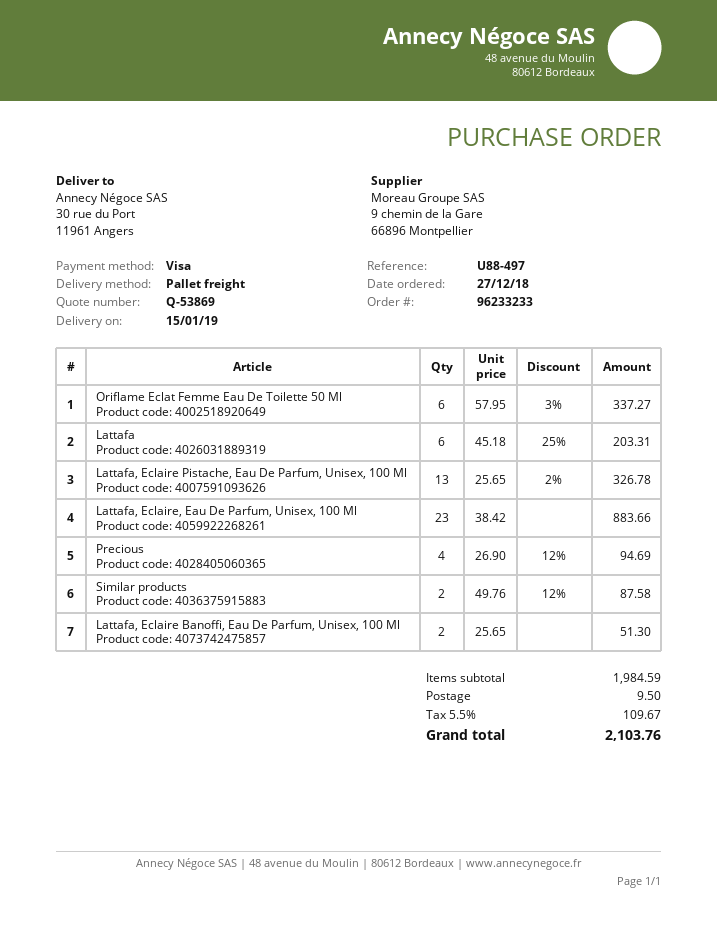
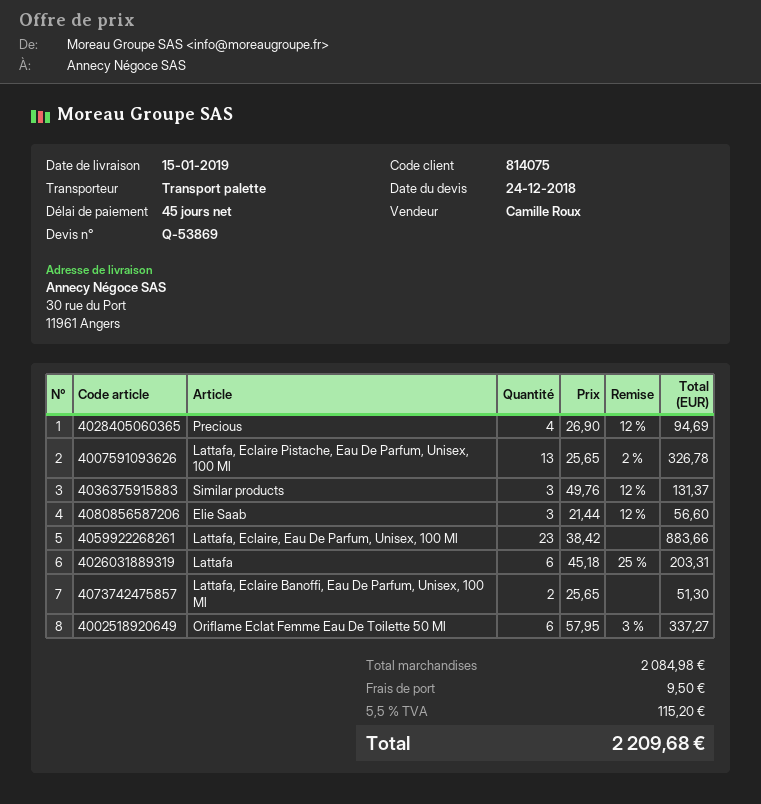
Similar products: 2 x 49.76 - 12% = 87.58 -> 3 x 49.76 - 12% = 131.37
Elie Saab: none -> 3 x 21.44 - 12% = 56.60
subtotal: 1984.59 -> 2084.98
tax: 5.5% = 109.67 -> 5.5% = 115.20
total: 2103.76 -> 2209.68

